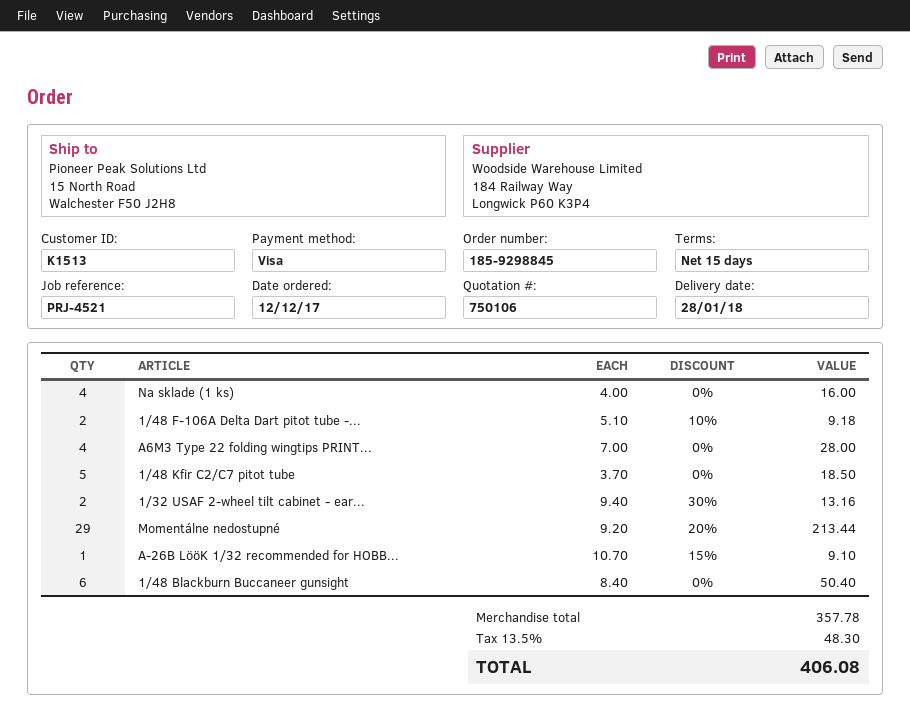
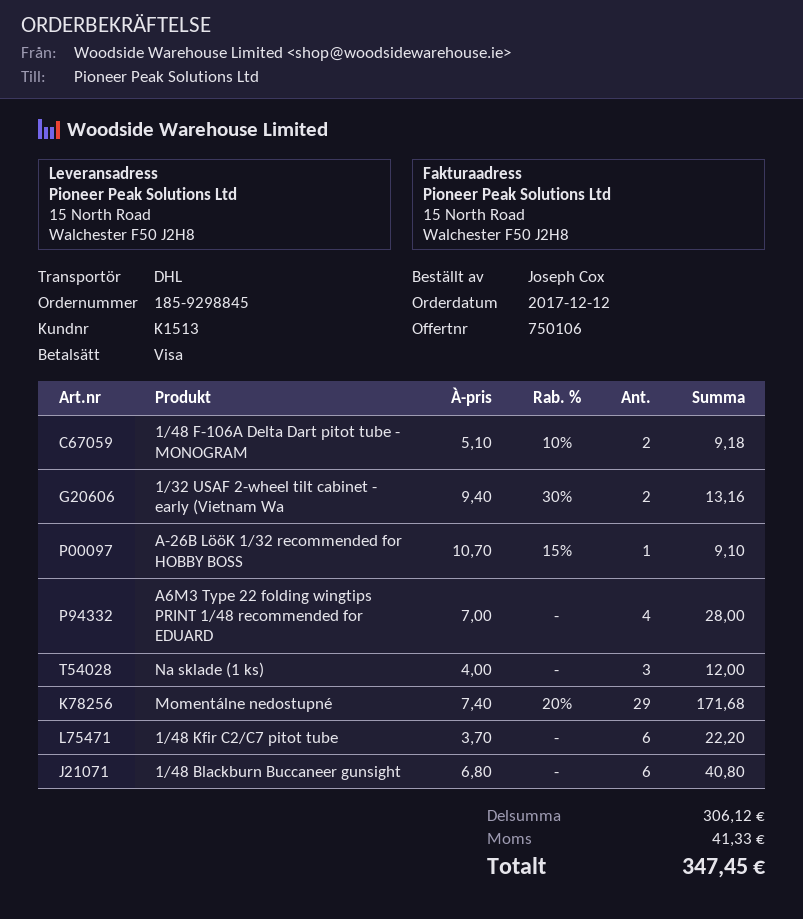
Na sklade (1 ks): 4 x 4.00 = 16.00 -> 3 x 4.00 = 12.00
1/48 Kfir C2/C7 pitot tube: 5 x 3.70 = 18.50 -> 6 x 3.70 = 22.20
Momentálne nedostupné: 29 x 9.20 - 20% = 213.44 -> 29 x 7.40 - 20% = 171.68
1/48 Blackburn Buccaneer gunsight: 6 x 8.40 = 50.40 -> 6 x 6.80 = 40.80
subtotal: 357.78 -> 306.12
tax: 48.30 -> 41.33
total: 406.08 -> 347.45

